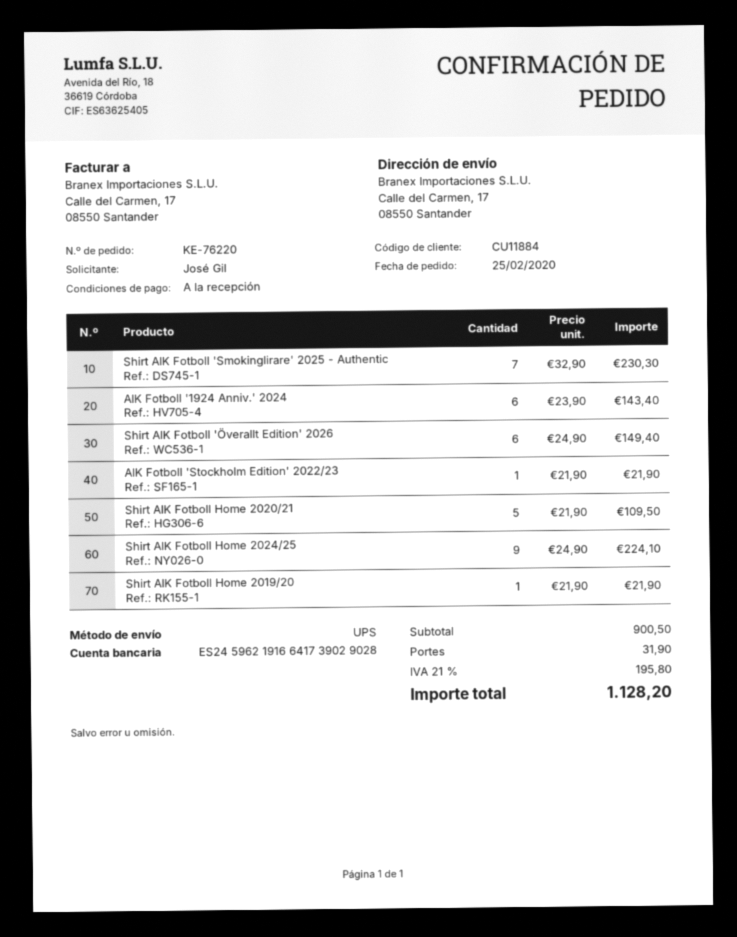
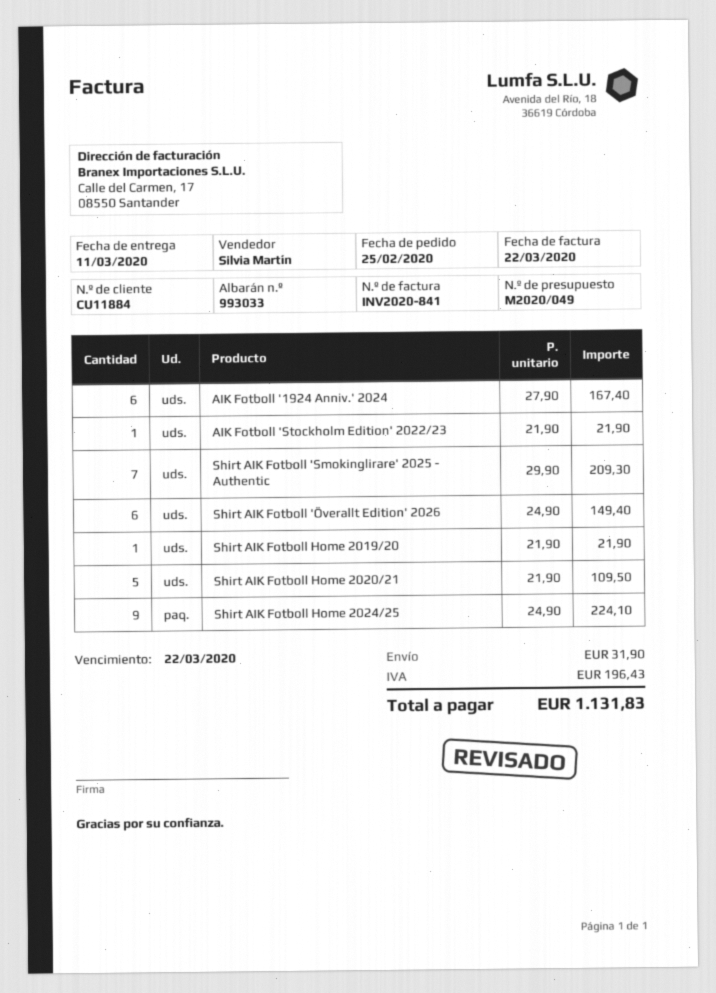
Shirt AIK Fotboll 'Smokinglirare' 2025 - Authentic: 7 x 32.90 = 230.30 -> 7 x 29.90 = 209.30
AIK Fotboll '1924 Anniv.' 2024: 6 x 23.90 = 143.40 -> 6 x 27.90 = 167.40
tax: 195.80 -> 196.43
total: 1128.20 -> 1131.83

